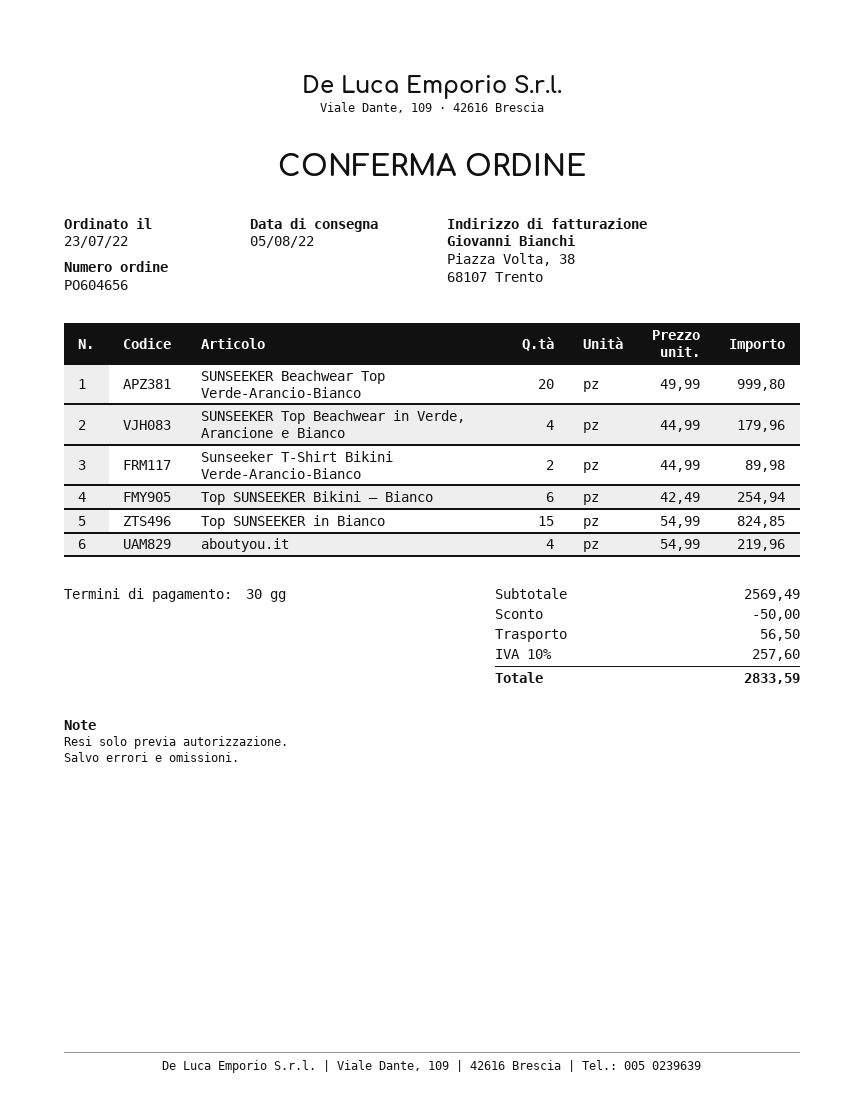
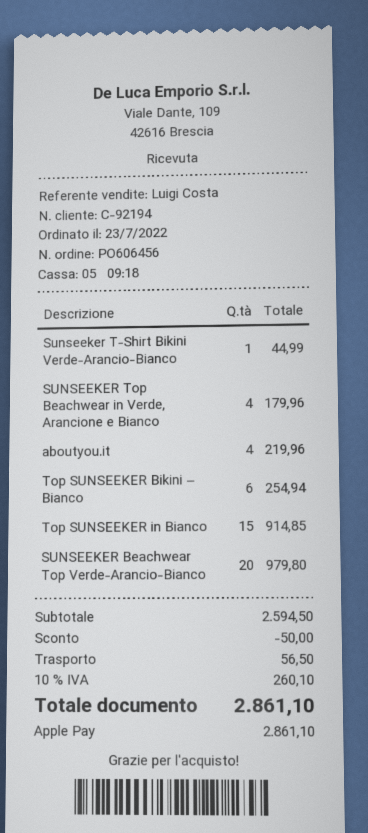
order number: PO604656 -> PO606456
SUNSEEKER Beachwear Top Verde-Arancio-Bianco: 20 for 999.80 -> 20 for 979.80
Sunseeker T-Shirt Bikini Verde-Arancio-Bianco: 2 for 89.98 -> 1 for 44.99
Top SUNSEEKER in Bianco: 15 for 824.85 -> 15 for 914.85
subtotal: 2569.49 -> 2594.50
tax: 10% = 257.60 -> 10% = 260.10
total: 2833.59 -> 2861.10

